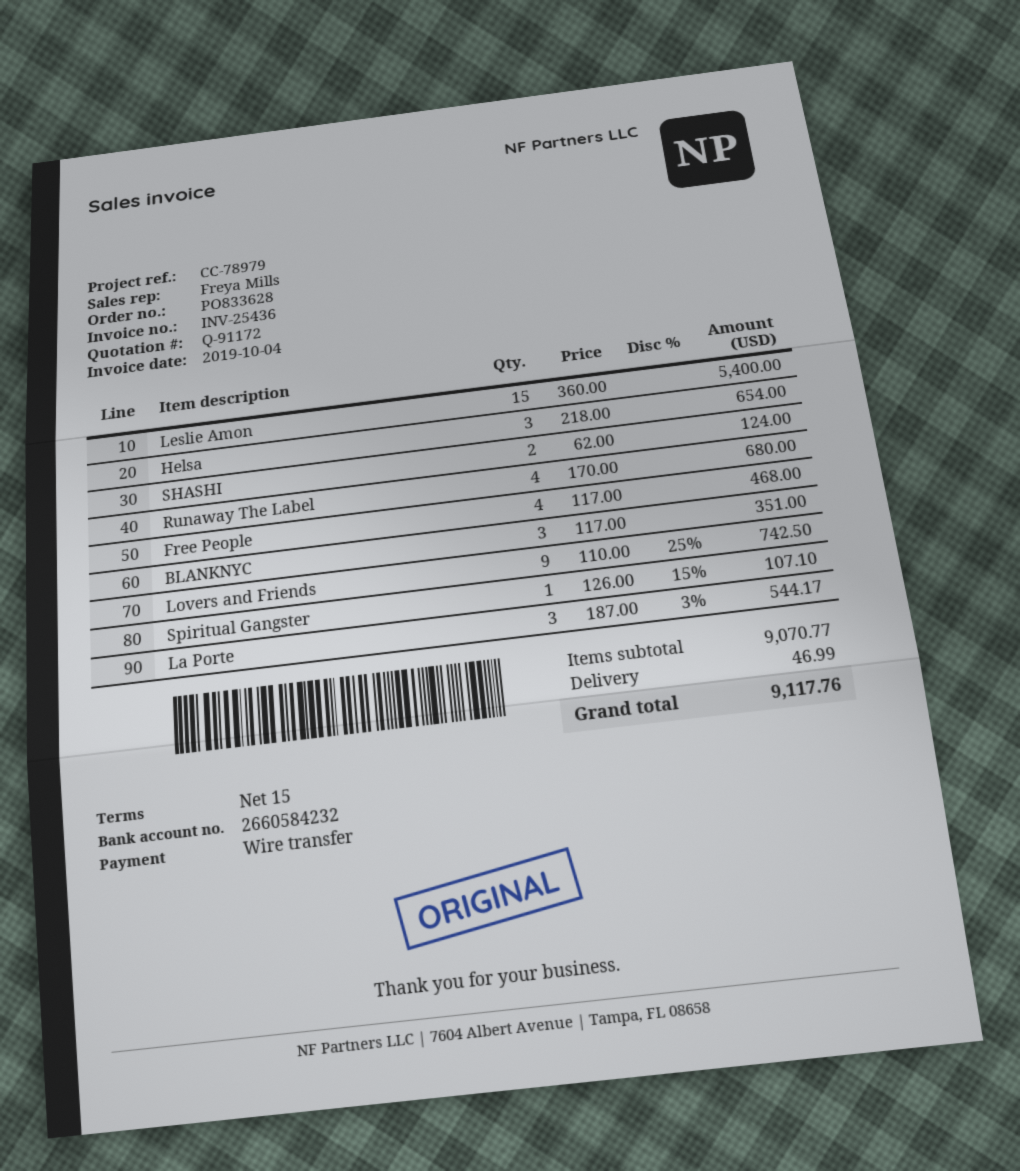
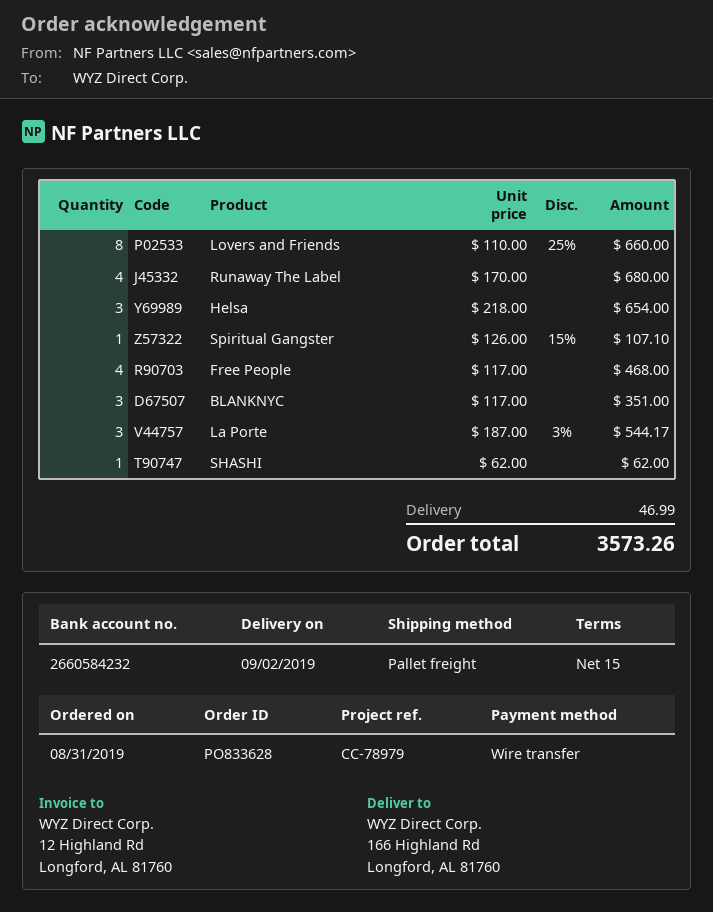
Leslie Amon: 15 x 360.00 = 5400.00 -> none
SHASHI: 2 x 62.00 = 124.00 -> 1 x 62.00 = 62.00
Lovers and Friends: 9 x 110.00 - 25% = 742.50 -> 8 x 110.00 - 25% = 660.00
total: 9117.76 -> 3573.26

